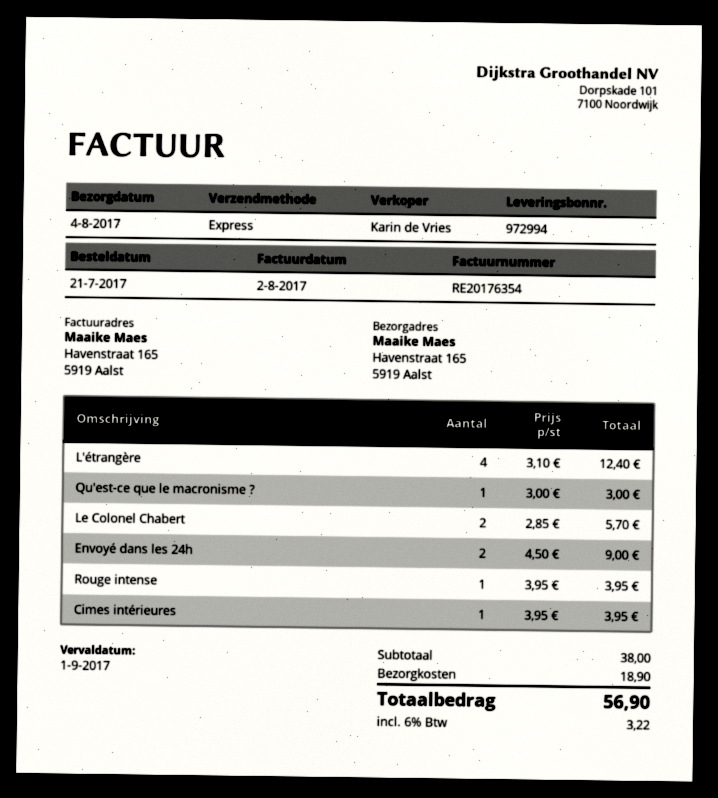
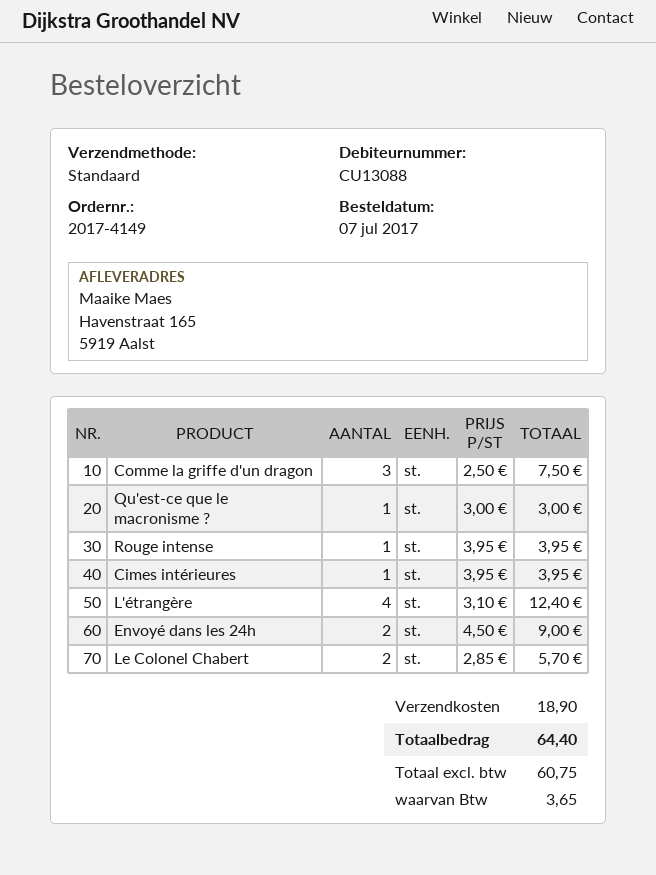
order date: 2017-07-21 -> 2017-07-07
shipping method: express -> standard
Comme la griffe d'un dragon: none -> 3 x 2.50 = 7.50
tax: 3.22 -> 3.65
total: 56.90 -> 64.40

